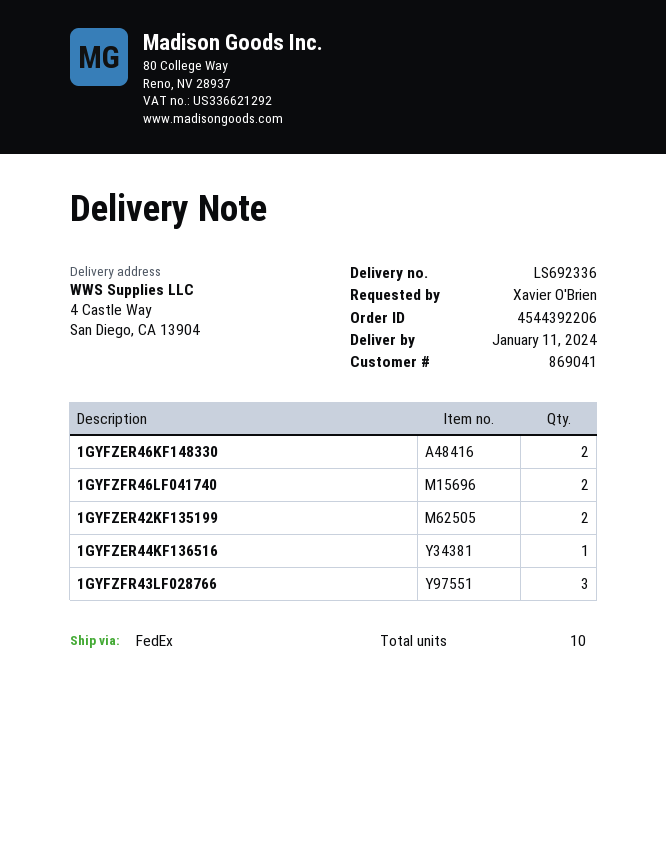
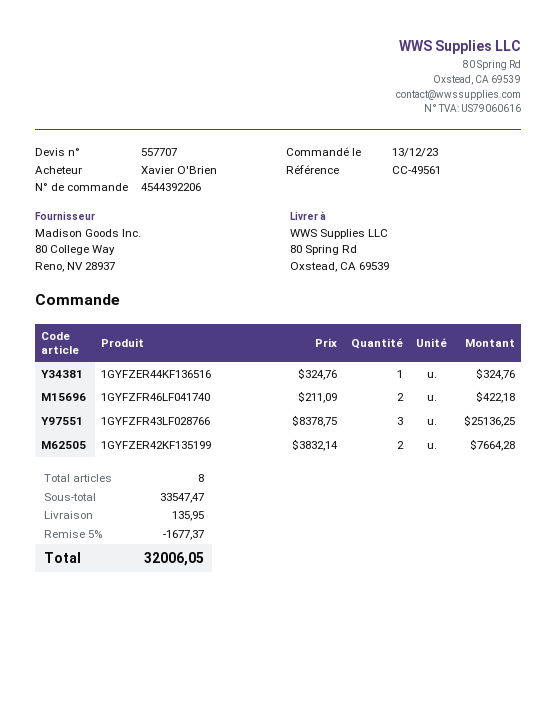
ship to: 4 Castle Way, San Diego, CA 13904 -> 80 Spring Rd, Oxstead, CA 69539
1GYFZER46KF148330: 2 -> none
total quantity: 10 -> 8

